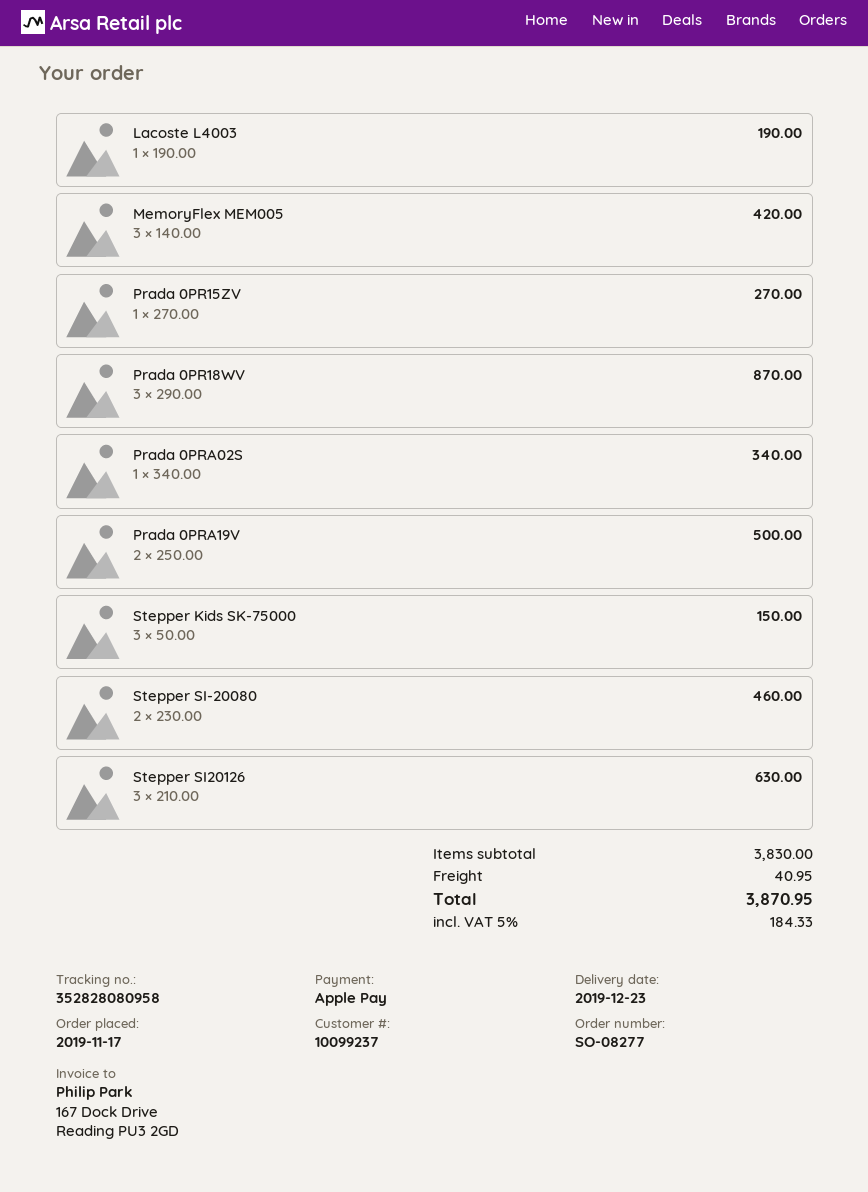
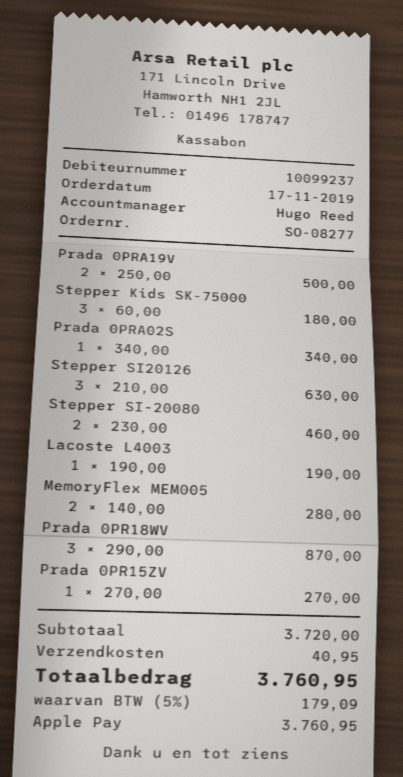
MemoryFlex MEM005: 3 x 140.00 = 420.00 -> 2 x 140.00 = 280.00
Stepper Kids SK-75000: 3 x 50.00 = 150.00 -> 3 x 60.00 = 180.00
subtotal: 3830.00 -> 3720.00
tax: 5% = 184.33 -> 5% = 179.09
total: 3870.95 -> 3760.95

